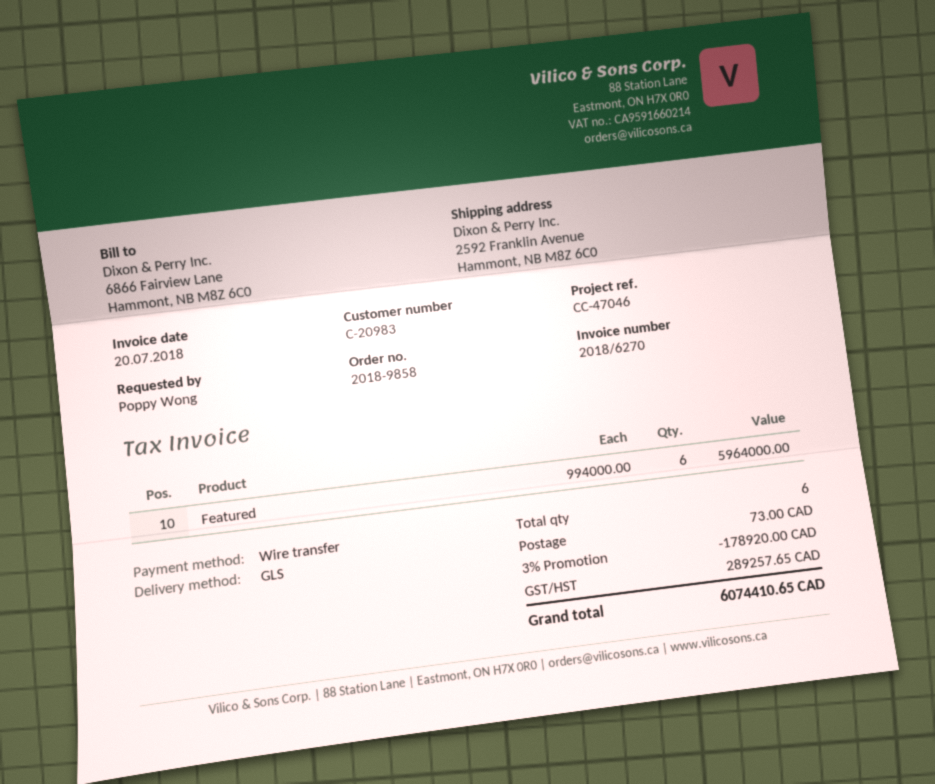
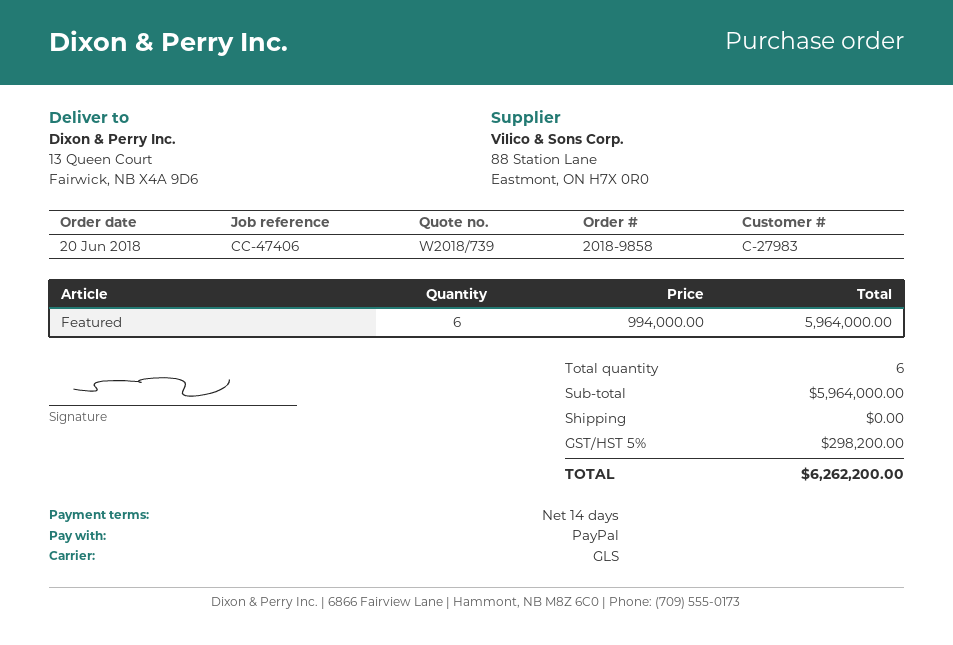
customer number: C-20983 -> C-27983
reference: CC-47046 -> CC-47406
payment method: bank transfer -> PayPal
ship to: 2592 Franklin Avenue, Hammont, NB M8Z 6C0 -> 13 Queen Court, Fairwick, NB X4A 9D6
discount: 3% = 178920.00 -> none
shipping: 73.00 -> 0.00
tax: 289257.65 -> 298200.00
total: 6074410.65 -> 6262200.00

